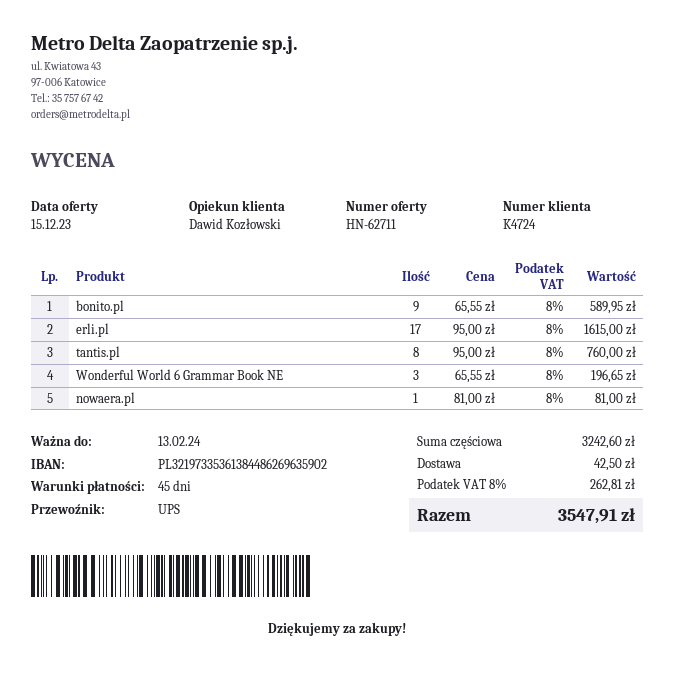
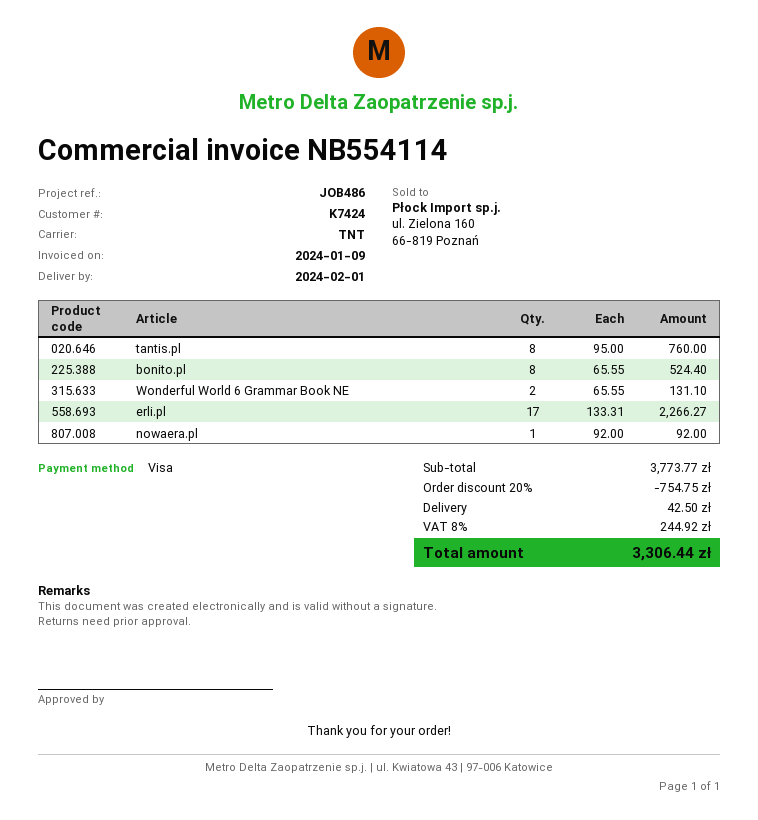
customer number: K4724 -> K7424
shipping method: UPS -> TNT
bonito.pl: 9 x 65.55 = 589.95 -> 8 x 65.55 = 524.40
erli.pl: 17 x 95.00 = 1615.00 -> 17 x 133.31 = 2266.27
Wonderful World 6 Grammar Book NE: 3 x 65.55 = 196.65 -> 2 x 65.55 = 131.10
nowaera.pl: 1 x 81.00 = 81.00 -> 1 x 92.00 = 92.00
subtotal: 3242.60 -> 3773.77
discount: none -> 20% = 754.75
tax: 8% = 262.81 -> 8% = 244.92
total: 3547.91 -> 3306.44

